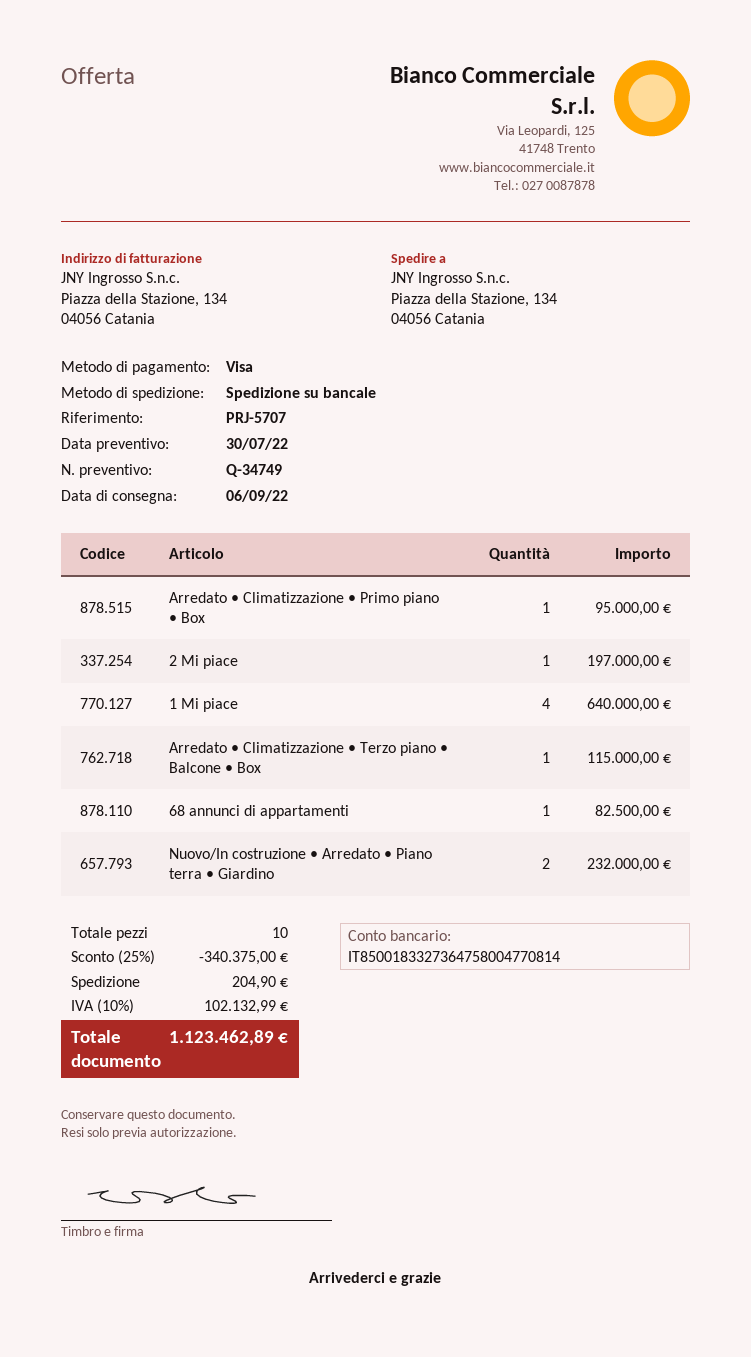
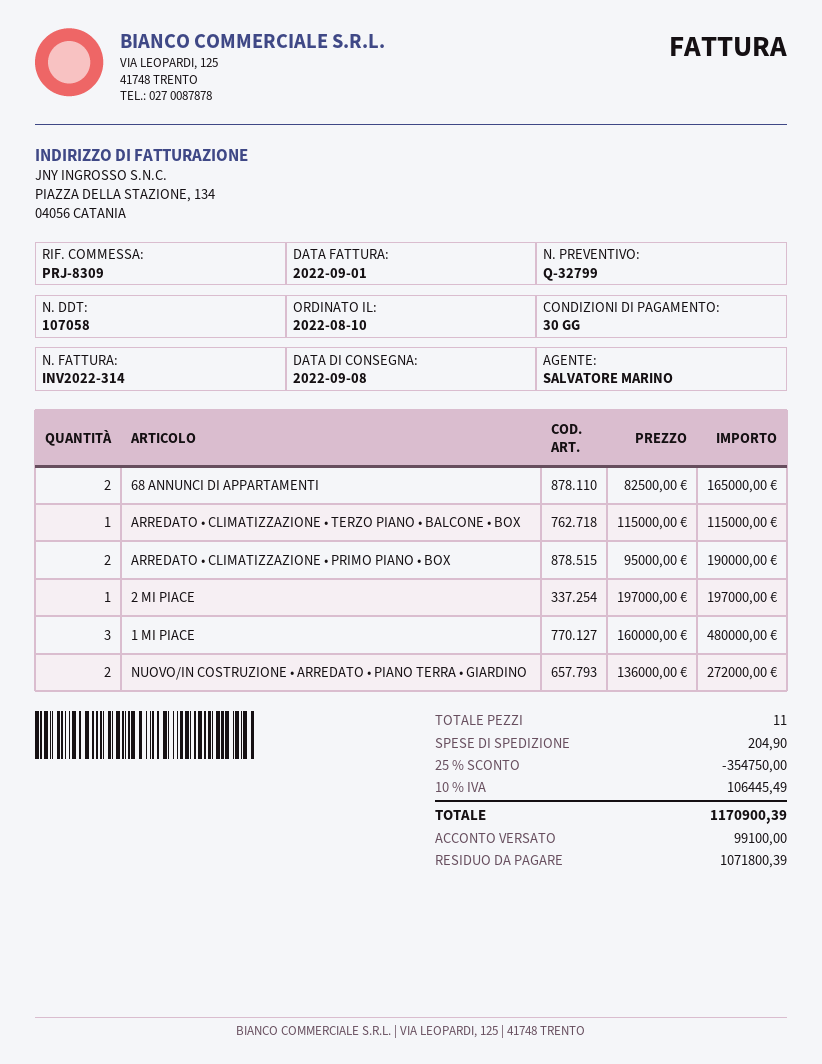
quote number: Q-34749 -> Q-32799
delivery date: 2022-09-06 -> 2022-09-08
reference: PRJ-5707 -> PRJ-8309
Arredato • Climatizzazione • Primo piano • Box: 1 for 95000.00 -> 2 for 190000.00
1 Mi piace: 4 for 640000.00 -> 3 for 480000.00
68 annunci di appartamenti: 1 for 82500.00 -> 2 for 165000.00
Nuovo/In costruzione • Arredato • Piano terra • Giardino: 2 for 232000.00 -> 2 for 272000.00
total quantity: 10 -> 11
discount: 25% = 340375.00 -> 25% = 354750.00
tax: 10% = 102132.99 -> 10% = 106445.49
total: 1123462.89 -> 1170900.39

